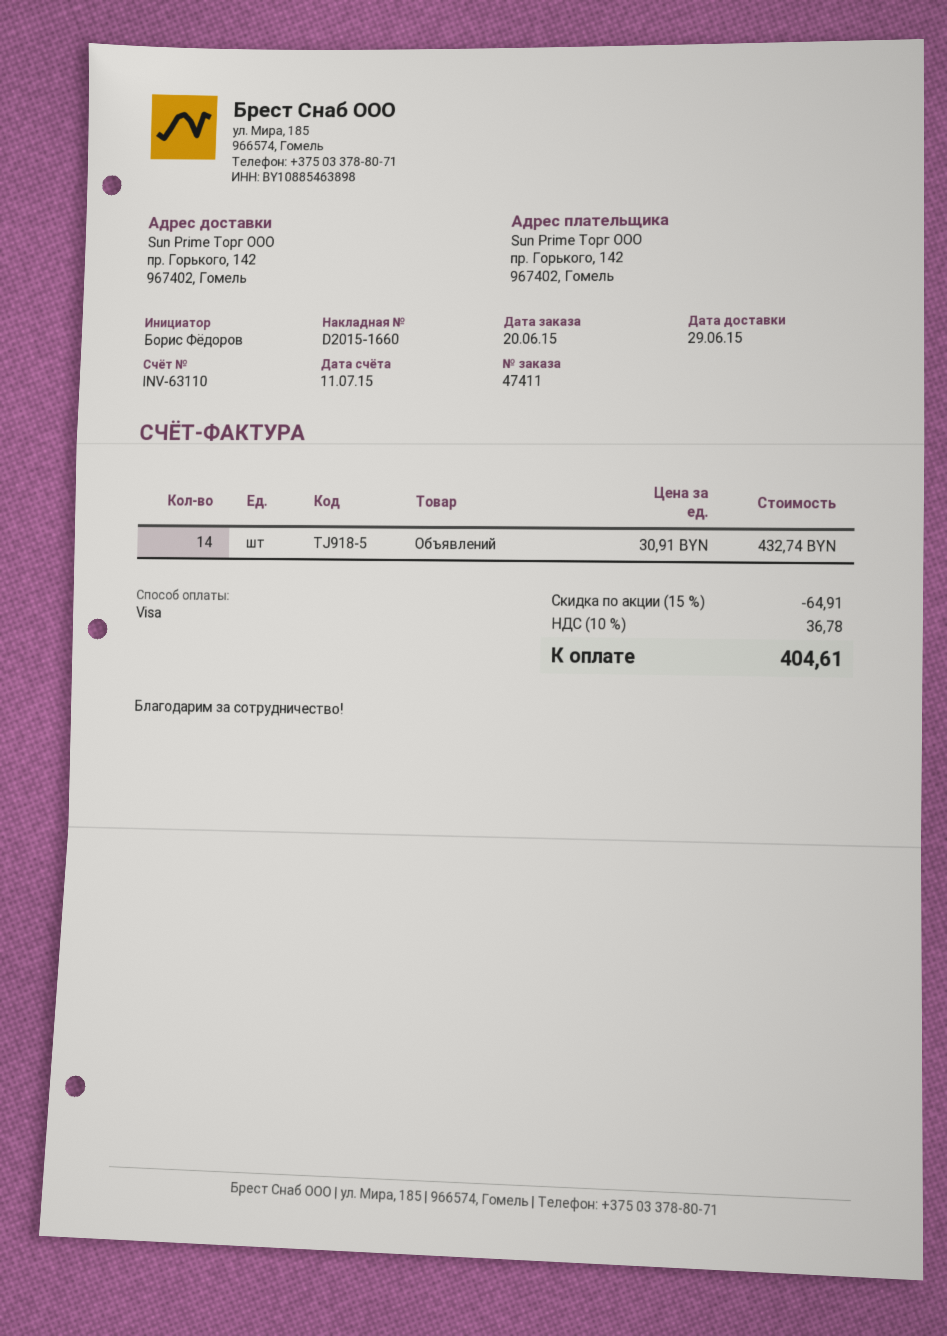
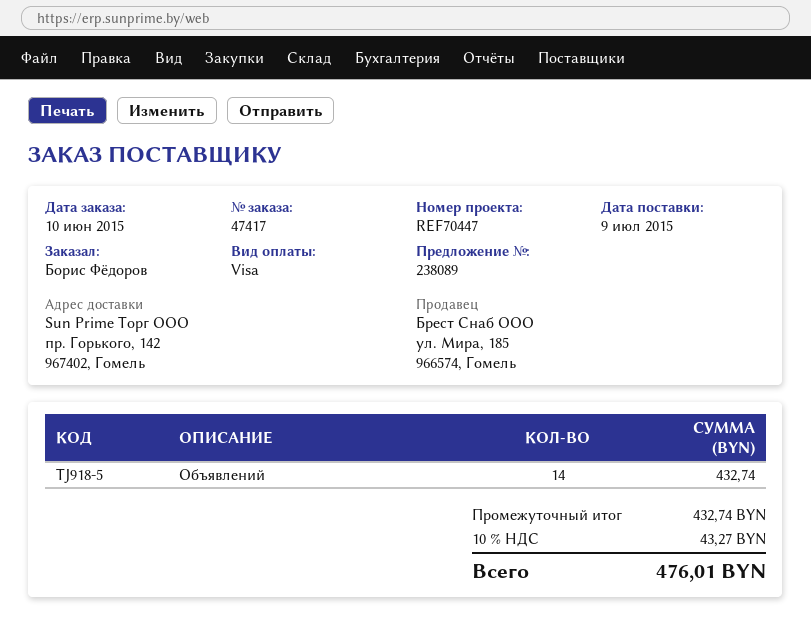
order number: 47411 -> 47417
order date: 2015-06-20 -> 2015-06-10
delivery date: 2015-06-29 -> 2015-07-09
discount: 15% = 64.91 -> none
tax: 10% = 36.78 -> 10% = 43.27
total: 404.61 -> 476.01

